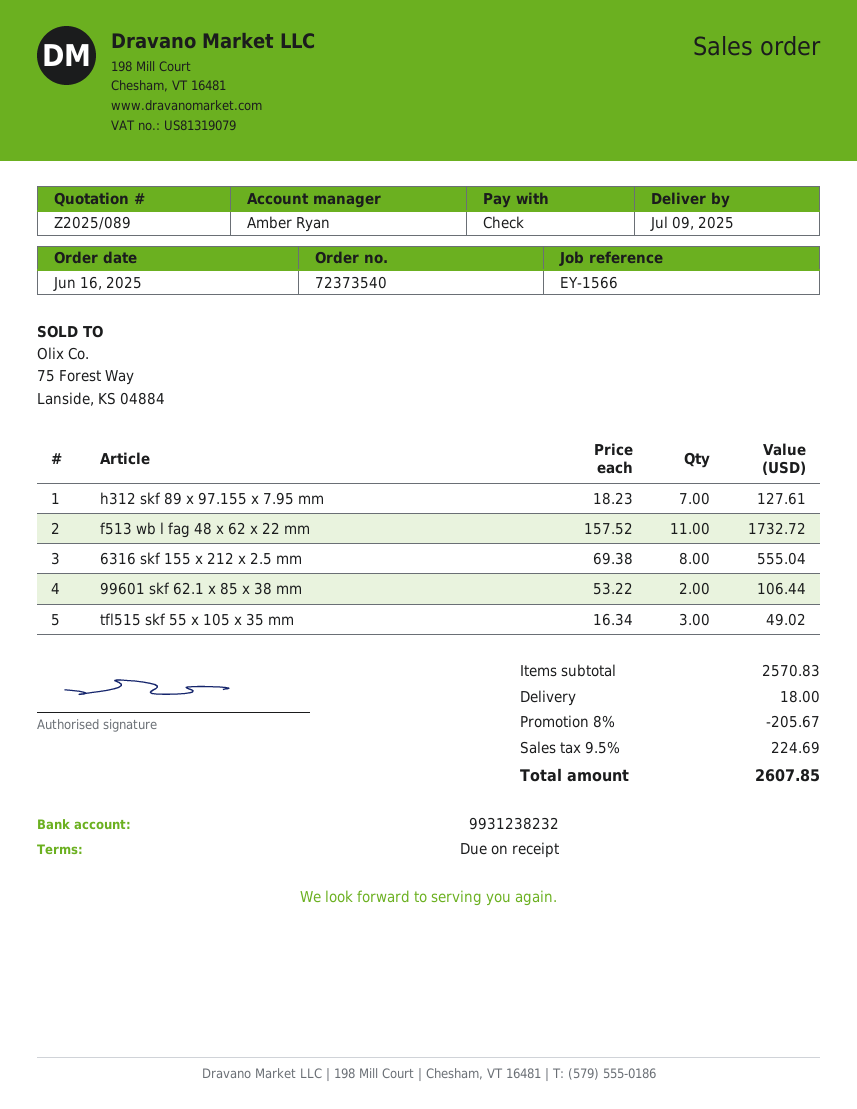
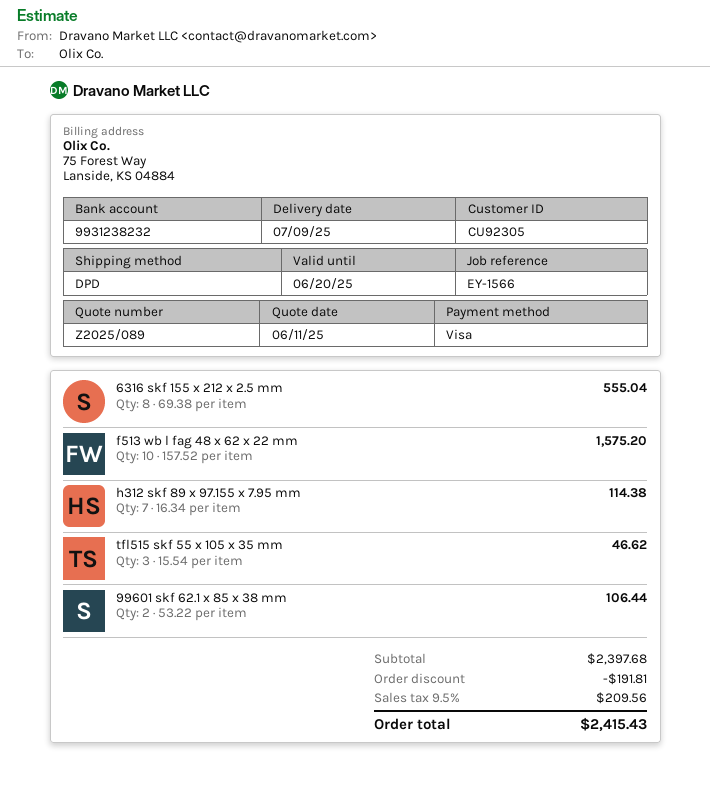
payment method: cheque -> Visa
h312 skf 89 x 97.155 x 7.95 mm: 7 x 18.23 = 127.61 -> 7 x 16.34 = 114.38
f513 wb l fag 48 x 62 x 22 mm: 11 x 157.52 = 1732.72 -> 10 x 157.52 = 1575.20
tfl515 skf 55 x 105 x 35 mm: 3 x 16.34 = 49.02 -> 3 x 15.54 = 46.62
subtotal: 2570.83 -> 2397.68
discount: 205.67 -> 191.81
shipping: 18.00 -> none
tax: 9.5% = 224.69 -> 9.5% = 209.56
total: 2607.85 -> 2415.43

